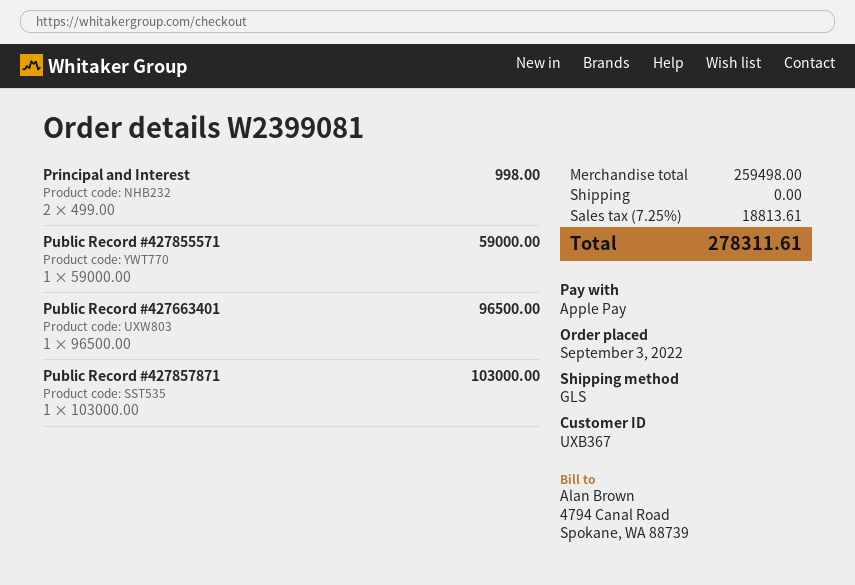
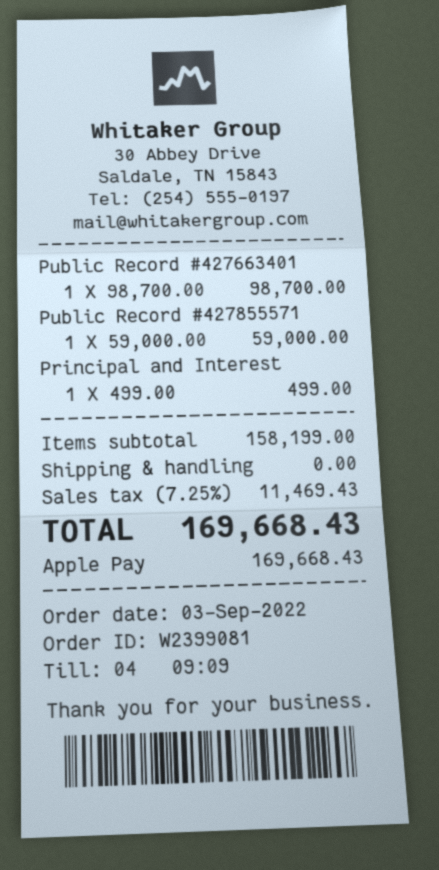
Principal and Interest: 2 x 499.00 = 998.00 -> 1 x 499.00 = 499.00
Public Record #427663401: 1 x 96500.00 = 96500.00 -> 1 x 98700.00 = 98700.00
Public Record #427857871: 1 x 103000.00 = 103000.00 -> none
subtotal: 259498.00 -> 158199.00
tax: 7.25% = 18813.61 -> 7.25% = 11469.43
total: 278311.61 -> 169668.43

